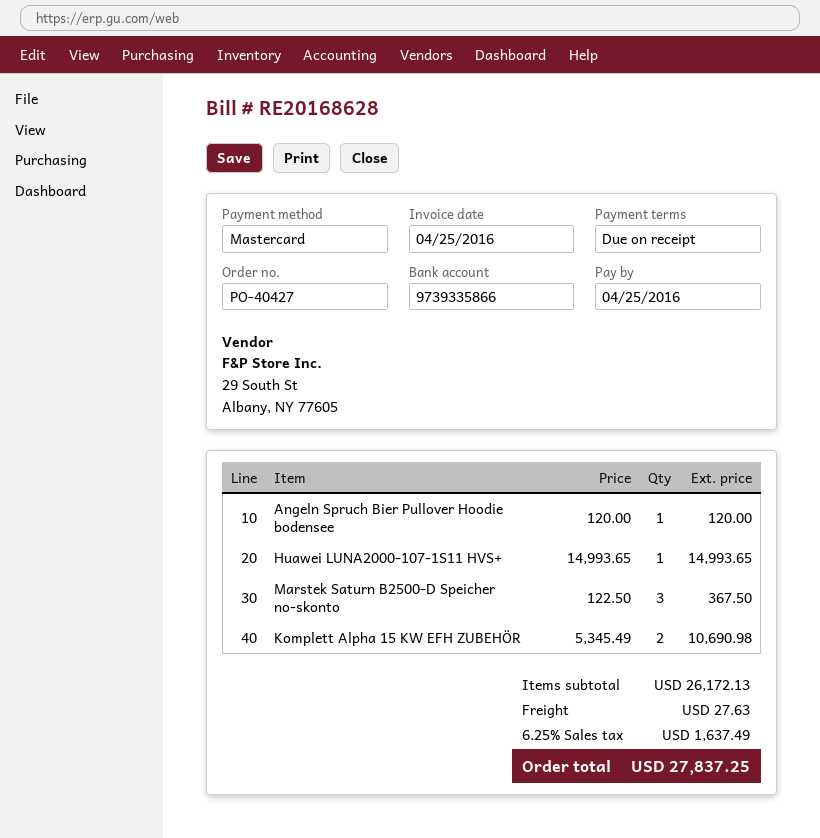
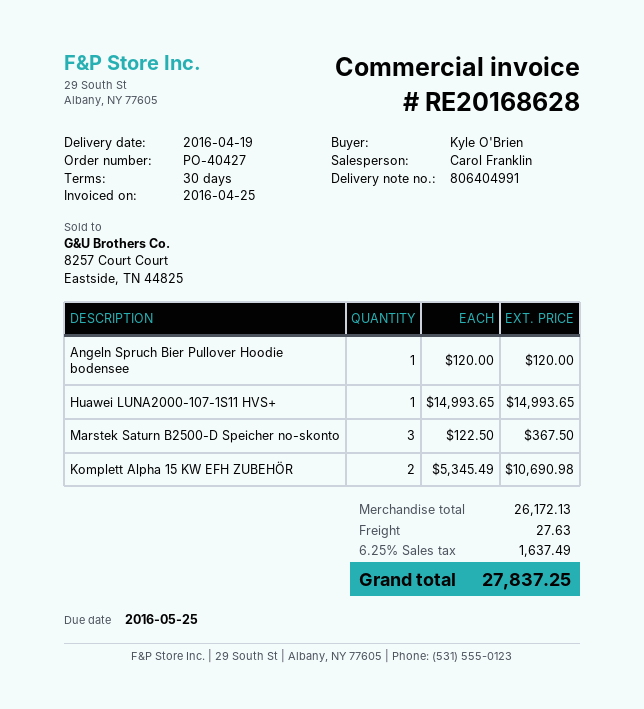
payment terms: on receipt -> 30 days
due date: 2016-04-25 -> 2016-05-25

